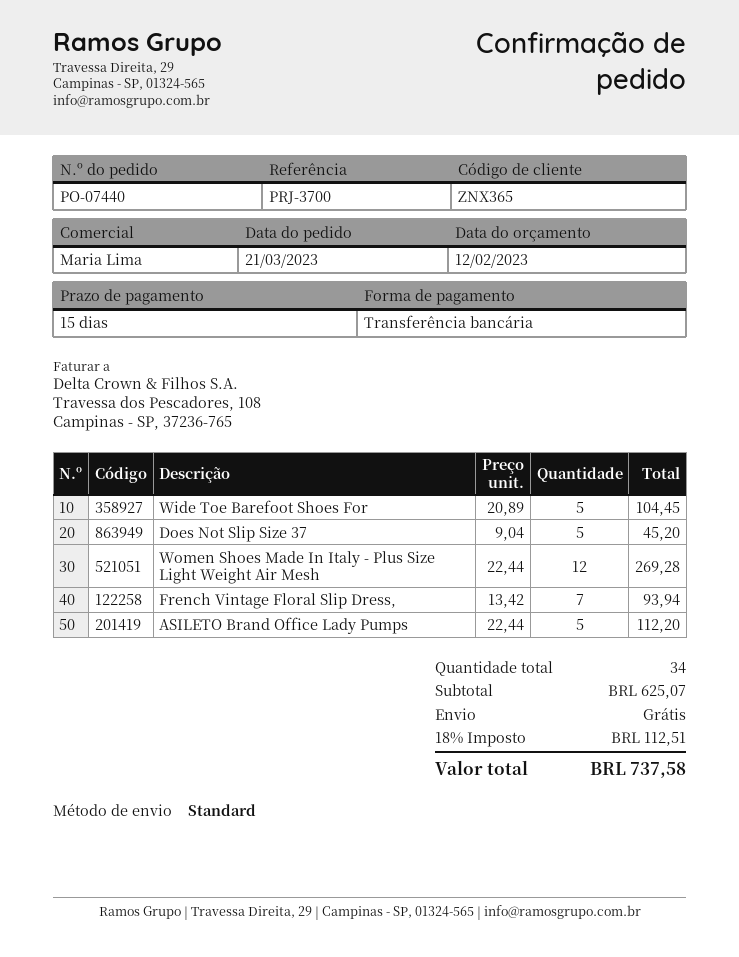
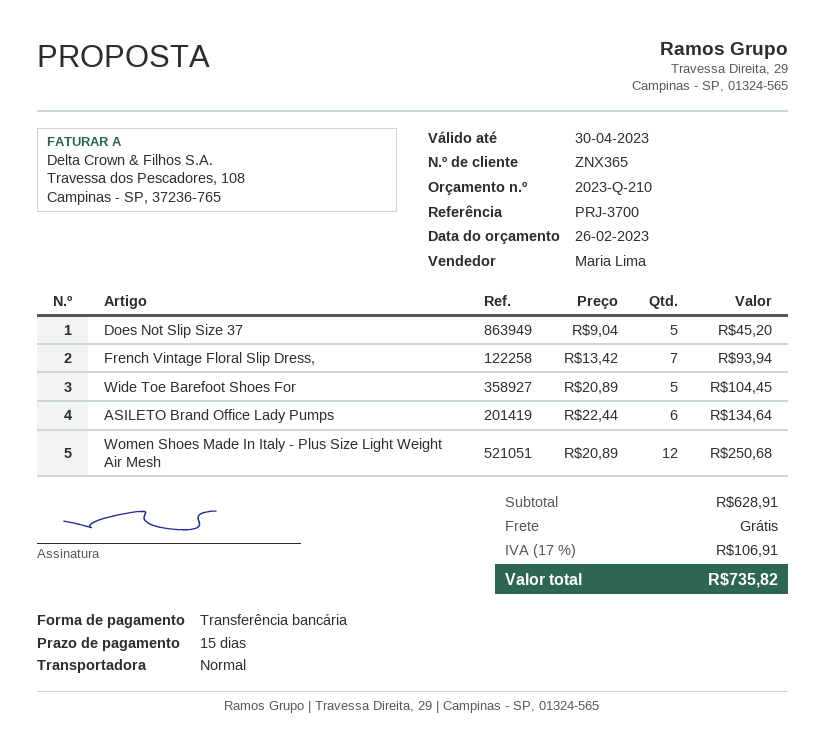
quote date: 2023-02-12 -> 2023-02-26
Women Shoes Made In Italy - Plus Size Light Weight Air Mesh: 12 x 22.44 = 269.28 -> 12 x 20.89 = 250.68
ASILETO Brand Office Lady Pumps: 5 x 22.44 = 112.20 -> 6 x 22.44 = 134.64
subtotal: 625.07 -> 628.91
tax: 18% = 112.51 -> 17% = 106.91
total: 737.58 -> 735.82

